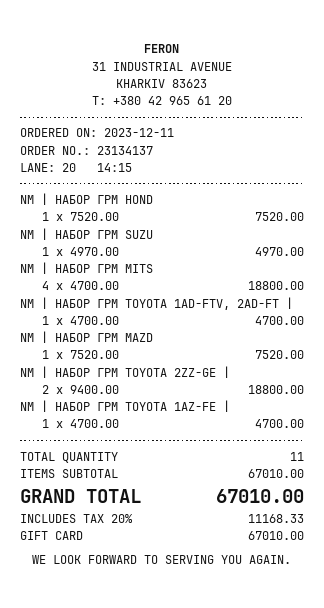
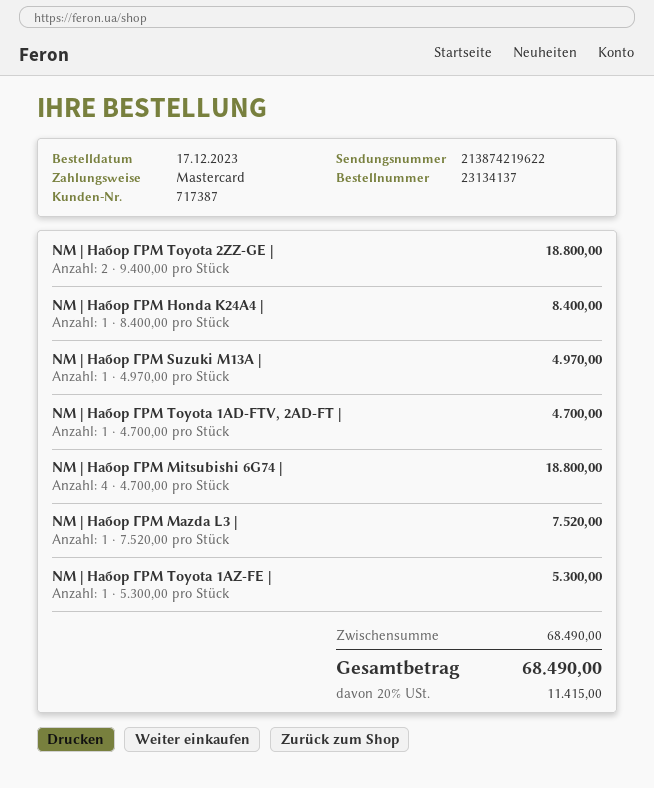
order date: 2023-12-11 -> 2023-12-17
payment method: gift card -> Mastercard
NM | НАБОР ГРМ HOND: 1 x 7520.00 = 7520.00 -> 1 x 8400.00 = 8400.00
NM | НАБОР ГРМ TOYOTA 1AZ-FE |: 1 x 4700.00 = 4700.00 -> 1 x 5300.00 = 5300.00
subtotal: 67010.00 -> 68490.00
tax: 20% = 11168.33 -> 20% = 11415.00
total: 67010.00 -> 68490.00

